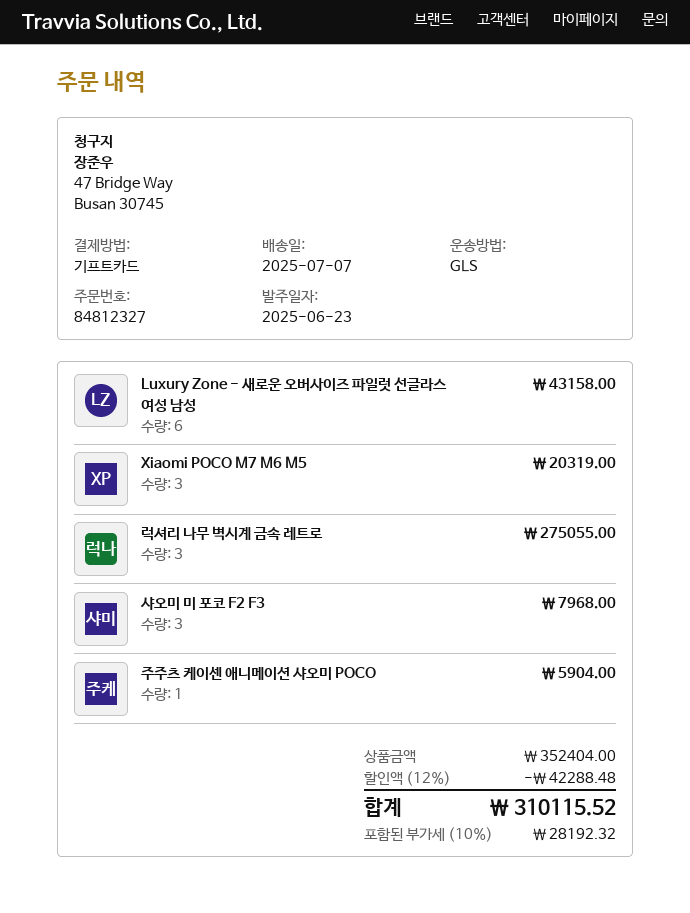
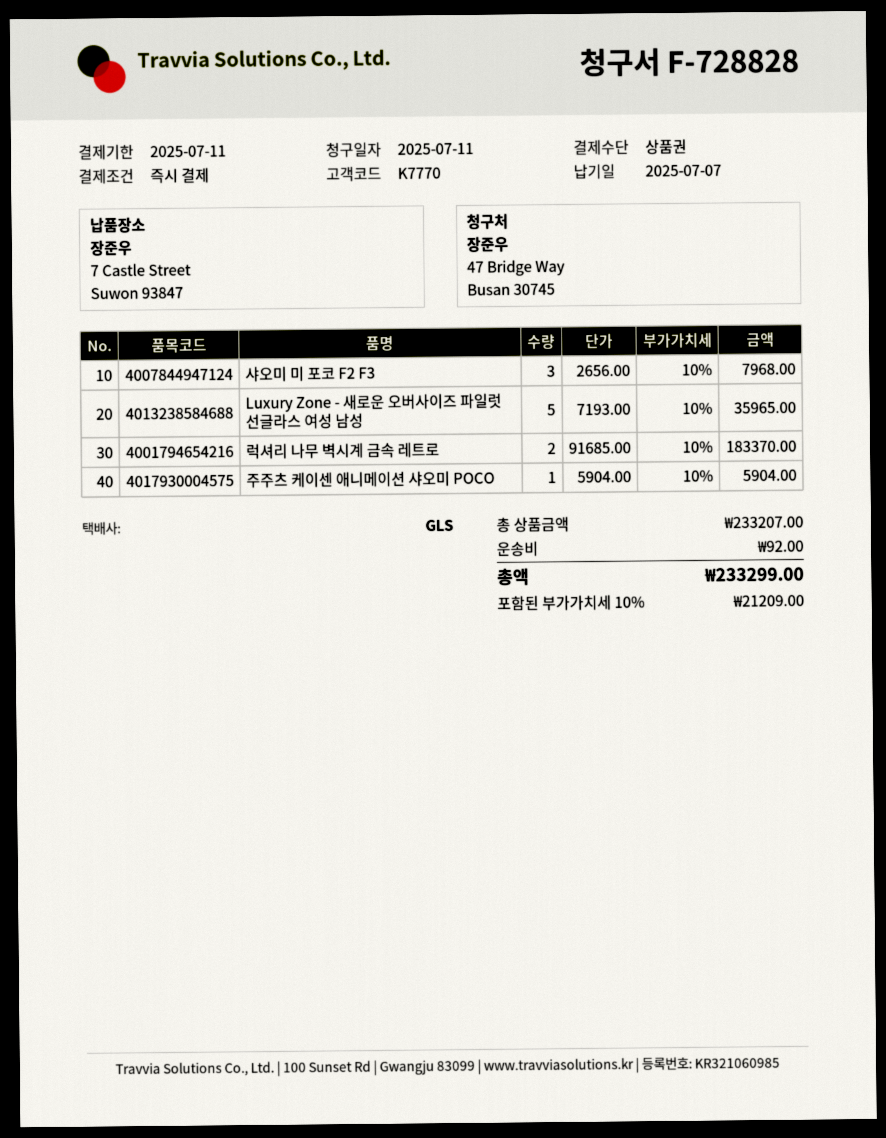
Luxury Zone - 새로운 오버사이즈 파일럿 선글라스 여성 남성: 6 for 43158.00 -> 5 for 35965.00
Xiaomi POCO M7 M6 M5: 3 for 20319.00 -> none
럭셔리 나무 벽시계 금속 레트로: 3 for 275055.00 -> 2 for 183370.00
subtotal: 352404.00 -> 233207.00
discount: 12% = 42288.48 -> none
shipping: none -> 92.00
tax: 10% = 28192.32 -> 10% = 21209.00
total: 310115.52 -> 233299.00

